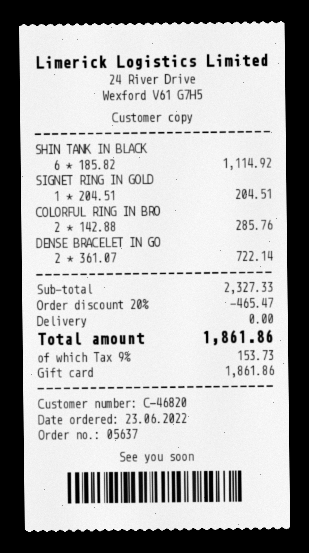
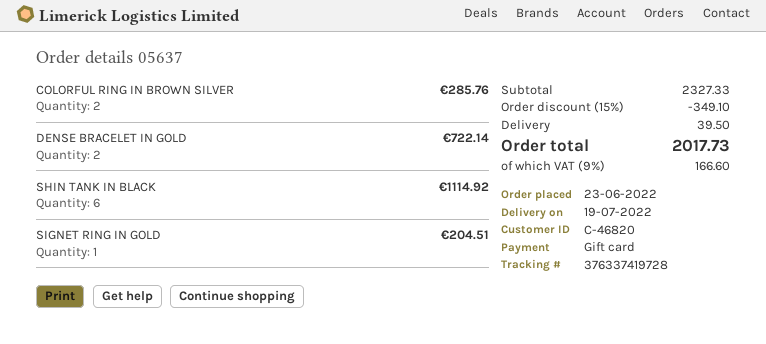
discount: 20% = 465.47 -> 15% = 349.10
shipping: 0.00 -> 39.50
tax: 9% = 153.73 -> 9% = 166.60
total: 1861.86 -> 2017.73

